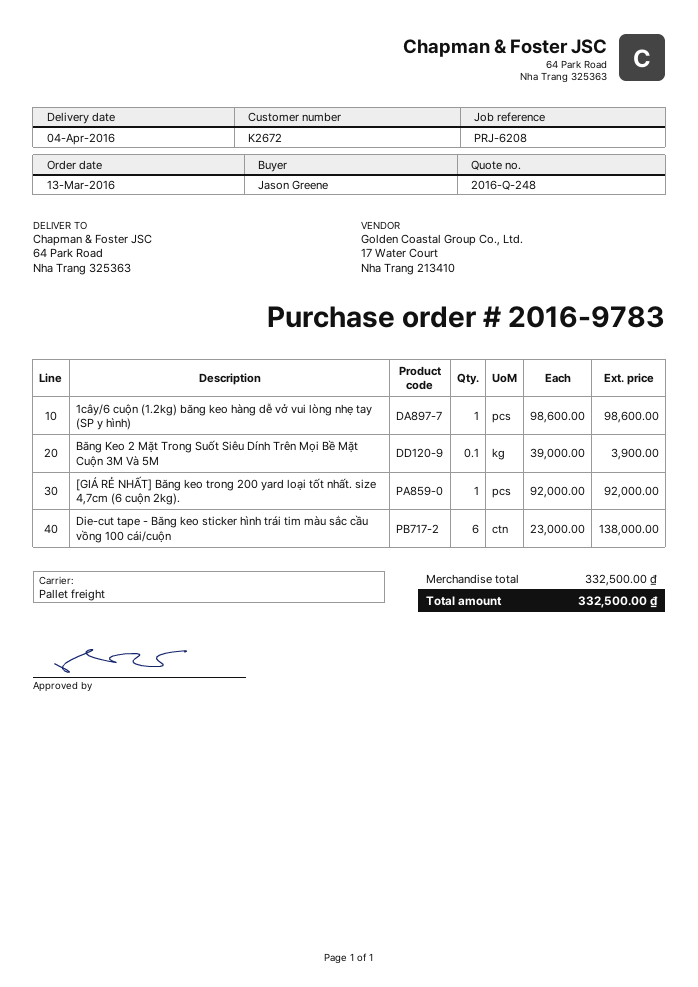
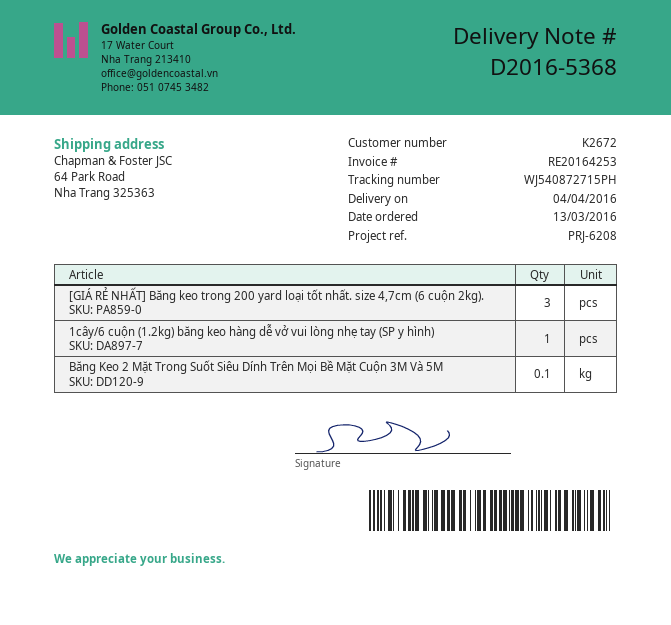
[GIÁ RẺ NHẤT] Băng keo trong 200 yard loại tốt nhất. size 4,7cm (6 cuộn 2kg).: 1 -> 3
Die-cut tape - Băng keo sticker hình trái tim màu sắc cầu vồng 100 cái/cuộn: 6 -> none

